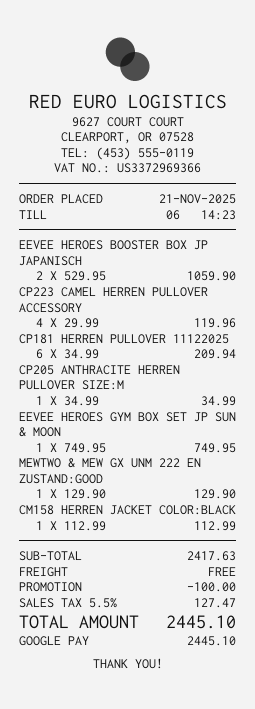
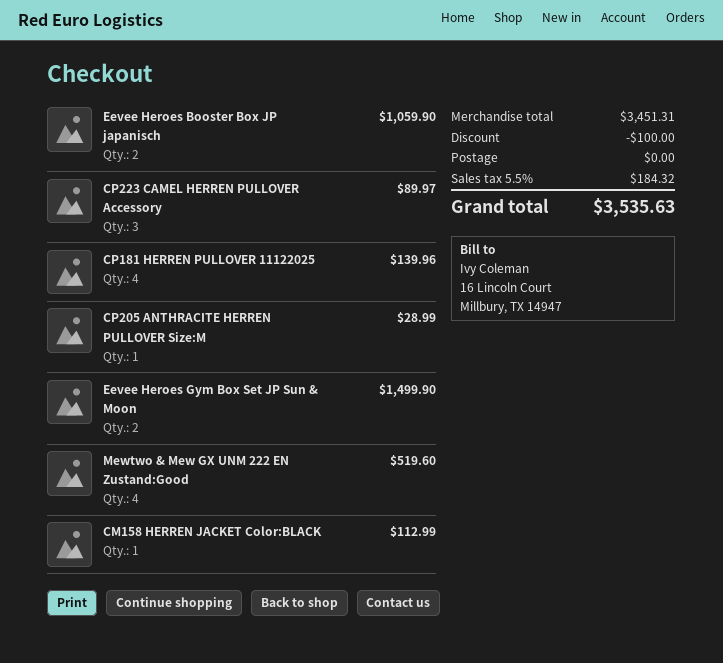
CP223 CAMEL HERREN PULLOVER ACCESSORY: 4 for 119.96 -> 3 for 89.97
CP181 HERREN PULLOVER 11122025: 6 for 209.94 -> 4 for 139.96
CP205 ANTHRACITE HERREN PULLOVER SIZE:M: 1 for 34.99 -> 1 for 28.99
EEVEE HEROES GYM BOX SET JP SUN & MOON: 1 for 749.95 -> 2 for 1499.90
MEWTWO & MEW GX UNM 222 EN ZUSTAND:GOOD: 1 for 129.90 -> 4 for 519.60
subtotal: 2417.63 -> 3451.31
tax: 5.5% = 127.47 -> 5.5% = 184.32
total: 2445.10 -> 3535.63

